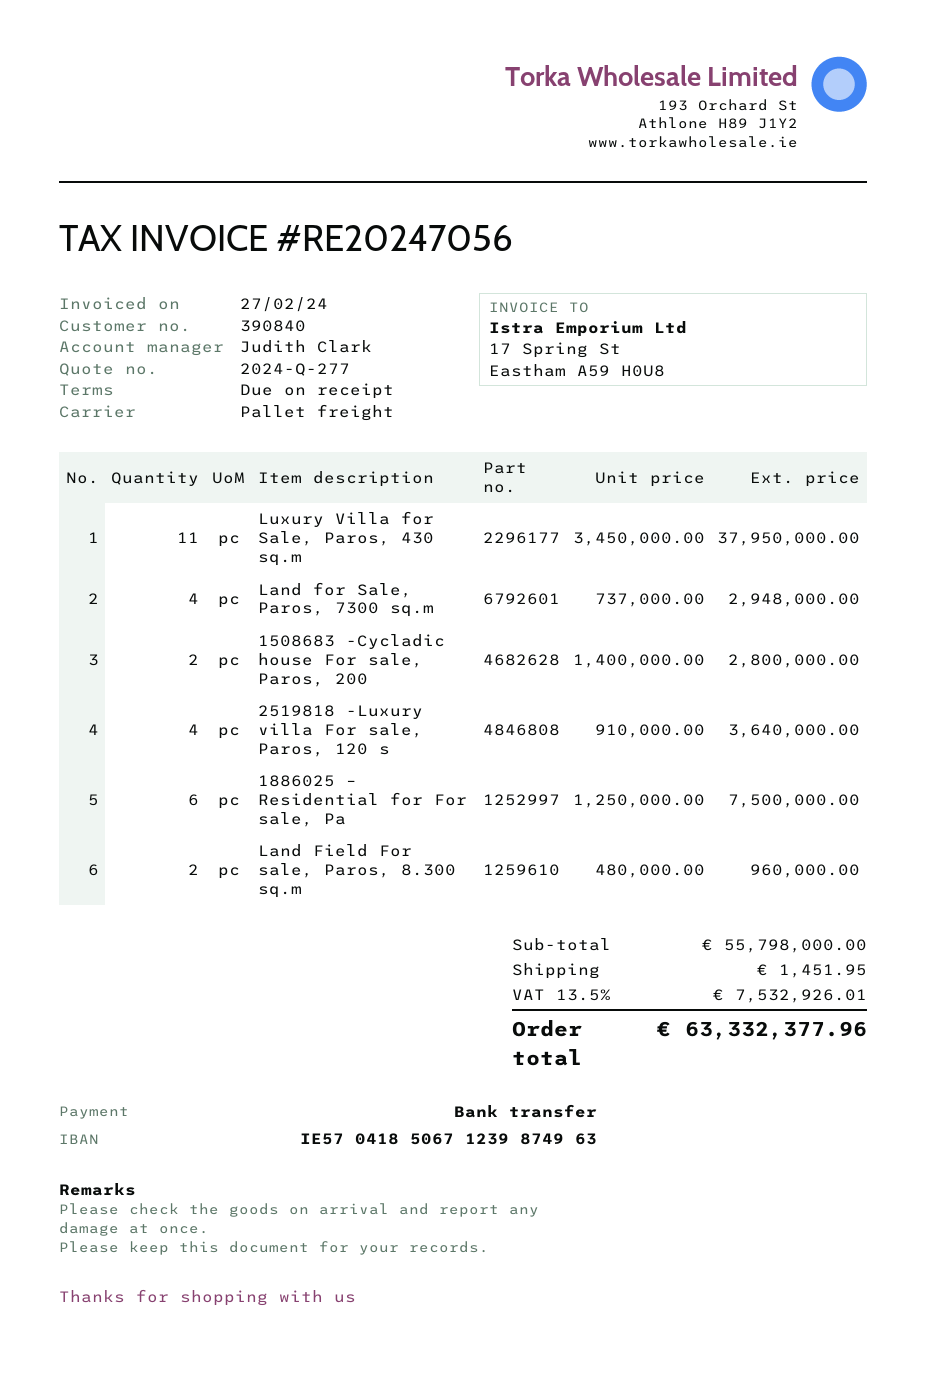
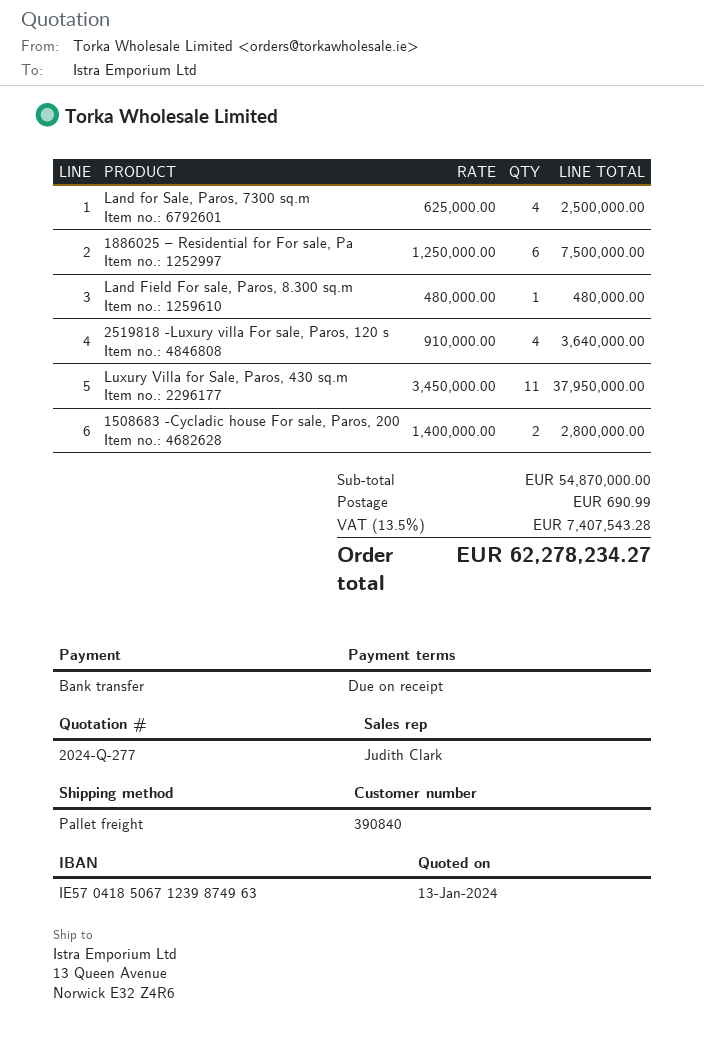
Land for Sale, Paros, 7300 sq.m: 4 x 737000.00 = 2948000.00 -> 4 x 625000.00 = 2500000.00
Land Field For sale, Paros, 8.300 sq.m: 2 x 480000.00 = 960000.00 -> 1 x 480000.00 = 480000.00
subtotal: 55798000.00 -> 54870000.00
shipping: 1451.95 -> 690.99
tax: 13.5% = 7532926.01 -> 13.5% = 7407543.28
total: 63332377.96 -> 62278234.27

